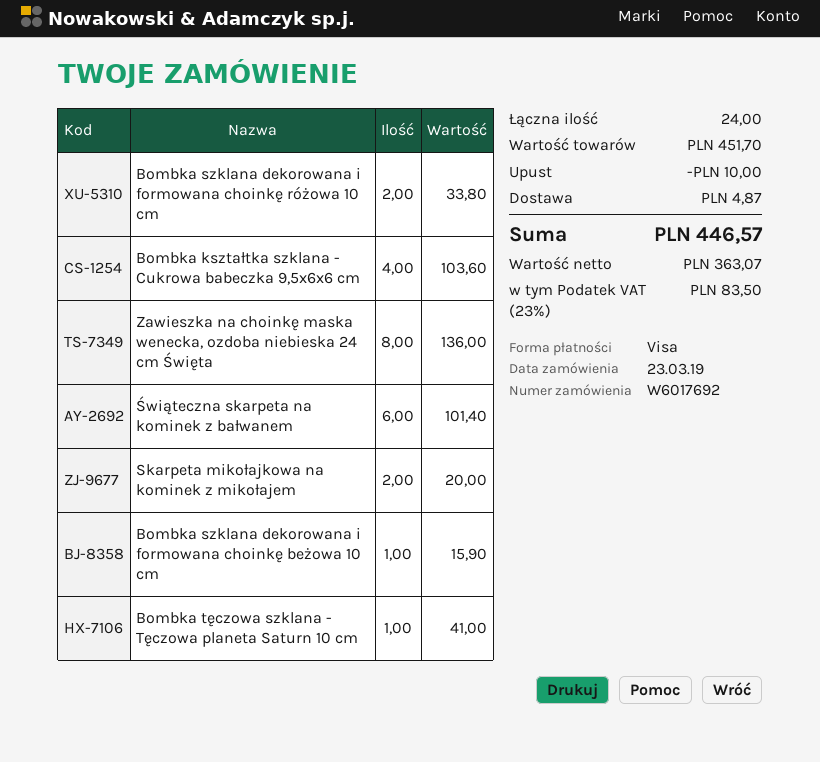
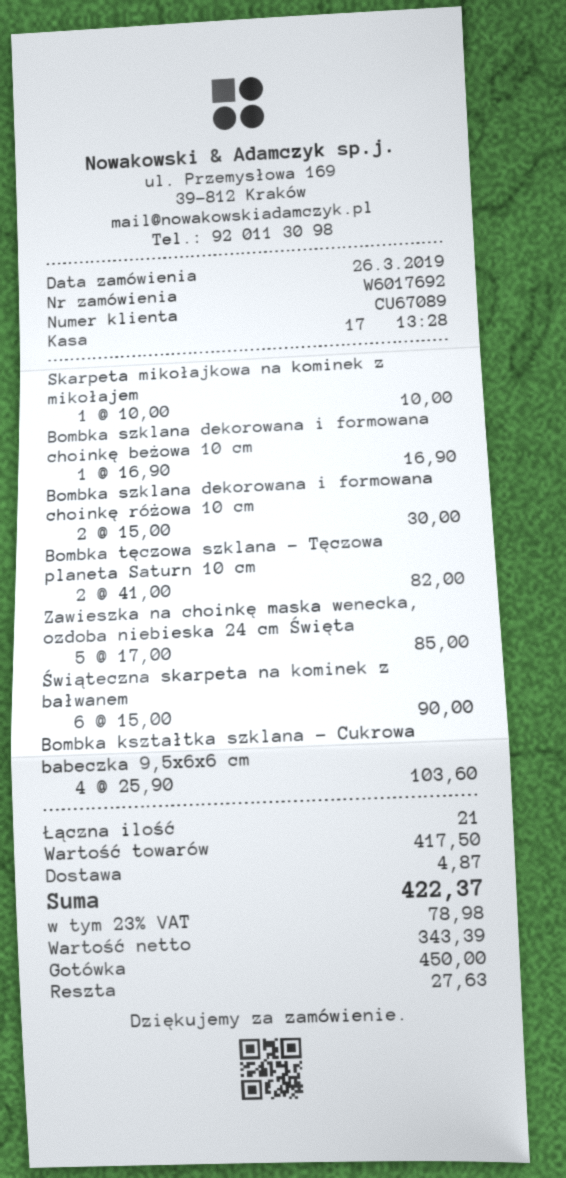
order date: 2019-03-23 -> 2019-03-26
payment method: Visa -> cash
Bombka szklana dekorowana i formowana choinkę różowa 10 cm: 2 for 33.80 -> 2 for 30.00
Zawieszka na choinkę maska wenecka, ozdoba niebieska 24 cm Święta: 8 for 136.00 -> 5 for 85.00
Świąteczna skarpeta na kominek z bałwanem: 6 for 101.40 -> 6 for 90.00
Skarpeta mikołajkowa na kominek z mikołajem: 2 for 20.00 -> 1 for 10.00
Bombka szklana dekorowana i formowana choinkę beżowa 10 cm: 1 for 15.90 -> 1 for 16.90
Bombka tęczowa szklana - Tęczowa planeta Saturn 10 cm: 1 for 41.00 -> 2 for 82.00
total quantity: 24 -> 21
subtotal: 451.70 -> 417.50
discount: 10.00 -> none
net: 363.07 -> 343.39
tax: 23% = 83.50 -> 23% = 78.98
total: 446.57 -> 422.37

